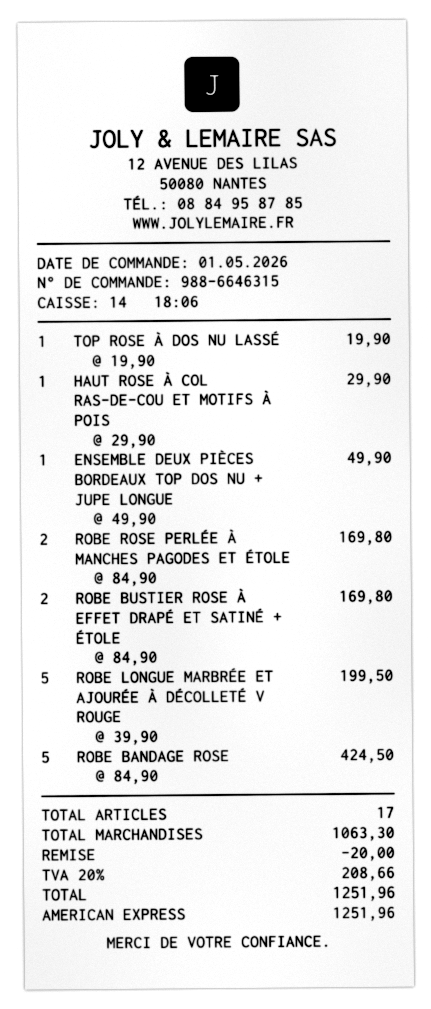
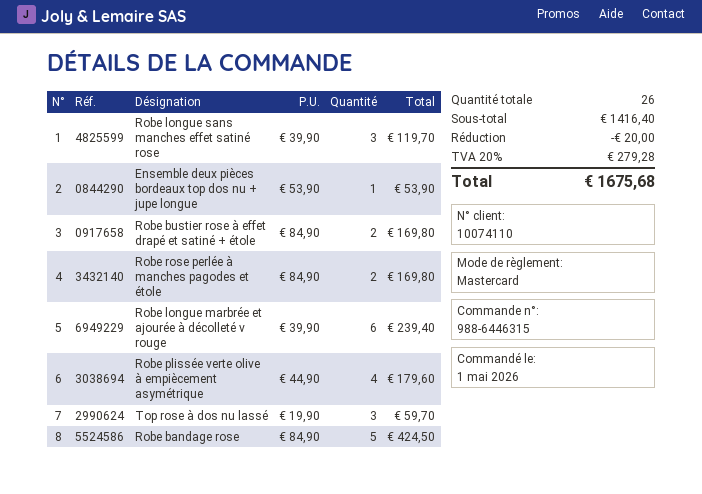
order number: 988-6646315 -> 988-6446315
payment method: American Express -> Mastercard
TOP ROSE À DOS NU LASSÉ: 1 x 19.90 = 19.90 -> 3 x 19.90 = 59.70
HAUT ROSE À COL RAS-DE-COU ET MOTIFS À POIS: 1 x 29.90 = 29.90 -> none
ENSEMBLE DEUX PIÈCES BORDEAUX TOP DOS NU + JUPE LONGUE: 1 x 49.90 = 49.90 -> 1 x 53.90 = 53.90
ROBE LONGUE MARBRÉE ET AJOURÉE À DÉCOLLETÉ V ROUGE: 5 x 39.90 = 199.50 -> 6 x 39.90 = 239.40
Robe longue sans manches effet satiné rose: none -> 3 x 39.90 = 119.70
Robe plissée verte olive à empiècement asymétrique: none -> 4 x 44.90 = 179.60
total quantity: 17 -> 26
subtotal: 1063.30 -> 1416.40
tax: 20% = 208.66 -> 20% = 279.28
total: 1251.96 -> 1675.68

